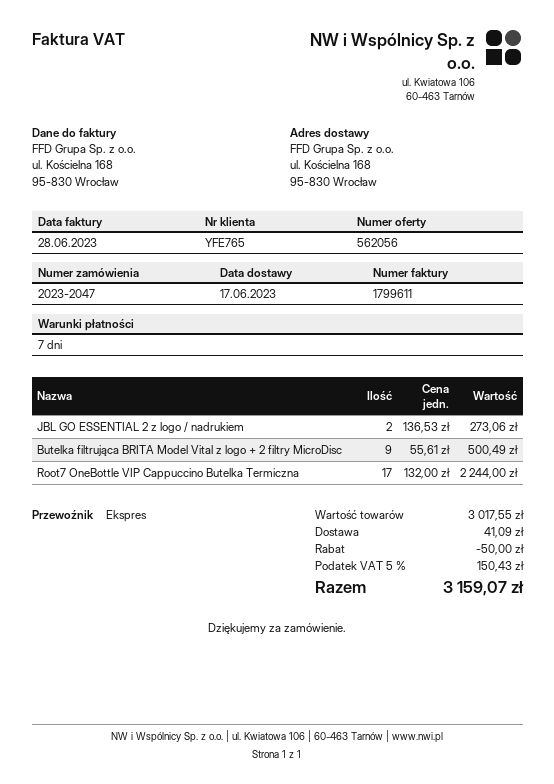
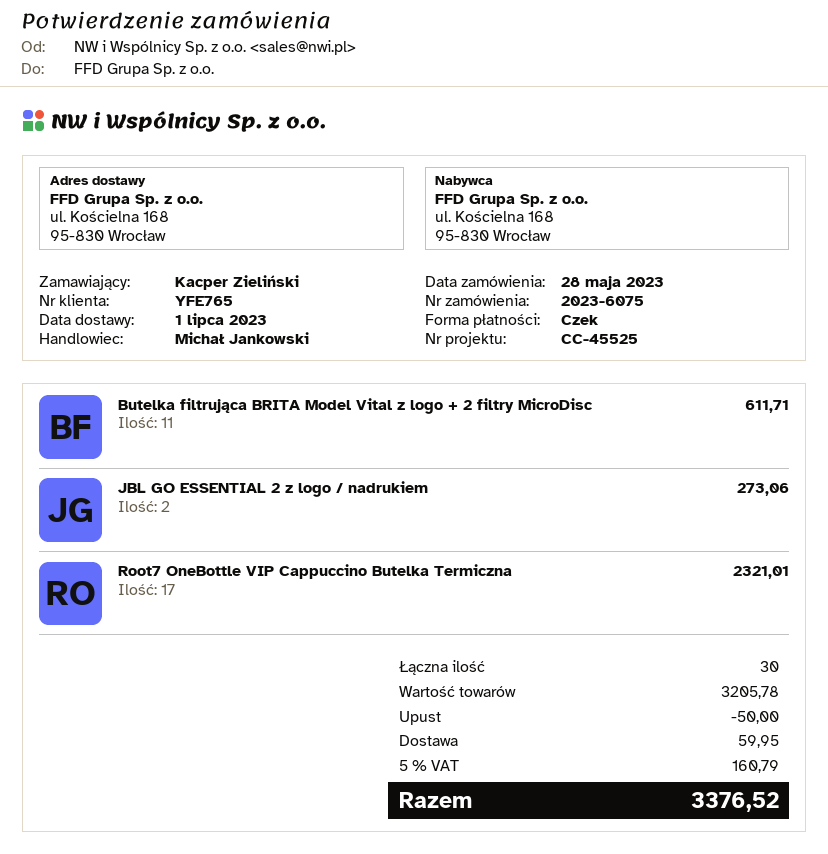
order number: 2023-2047 -> 2023-6075
delivery date: 2023-06-17 -> 2023-07-01
Butelka filtrująca BRITA Model Vital z logo + 2 filtry MicroDisc: 9 for 500.49 -> 11 for 611.71
Root7 OneBottle VIP Cappuccino Butelka Termiczna: 17 for 2244.00 -> 17 for 2321.01
subtotal: 3017.55 -> 3205.78
shipping: 41.09 -> 59.95
tax: 5% = 150.43 -> 5% = 160.79
total: 3159.07 -> 3376.52

